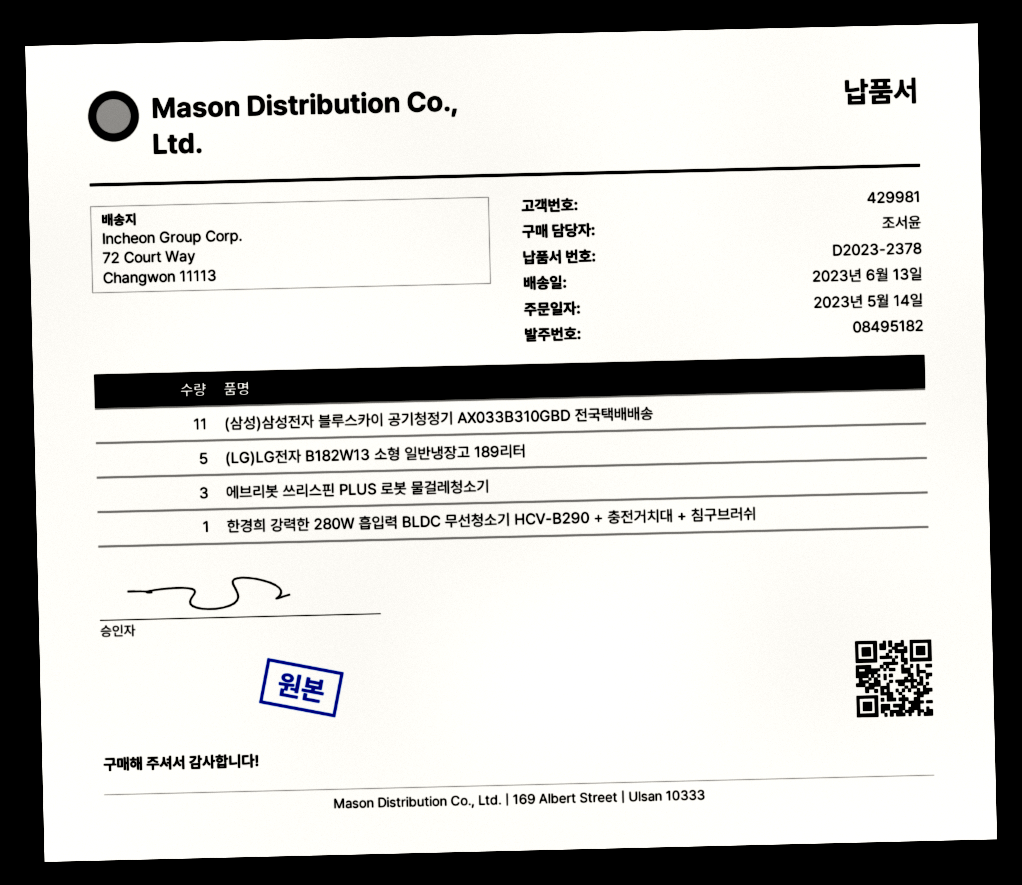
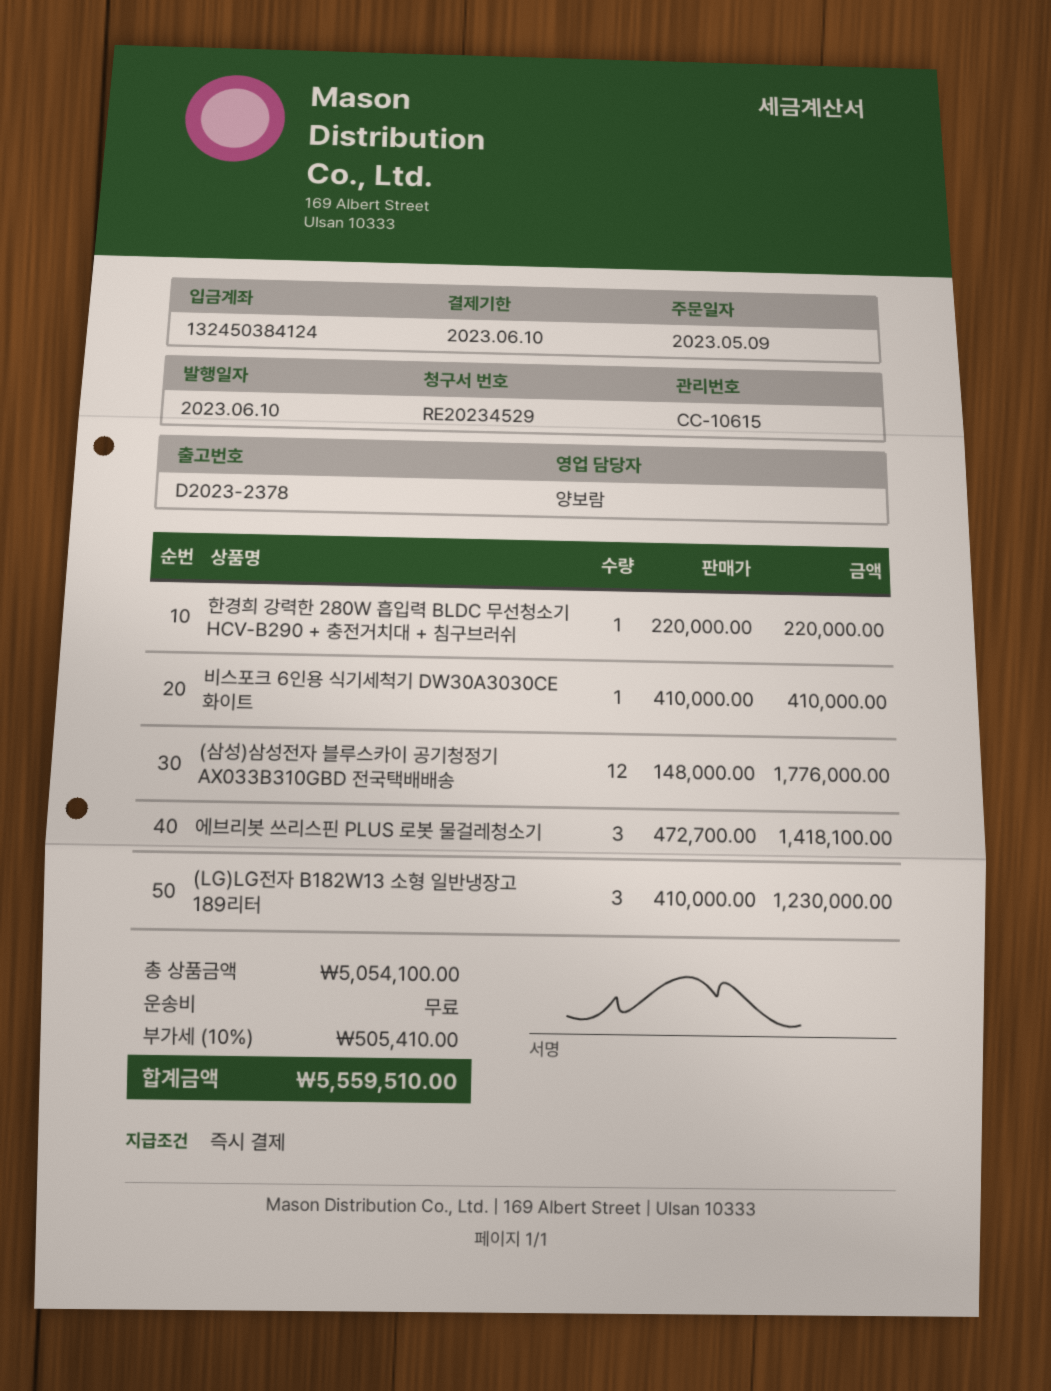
order date: 2023-05-14 -> 2023-05-09
(삼성)삼성전자 블루스카이 공기청정기 AX033B310GBD 전국택배배송: 11 -> 12
(LG)LG전자 B182W13 소형 일반냉장고 189리터: 5 -> 3
비스포크 6인용 식기세척기 DW30A3030CE 화이트: none -> 1

